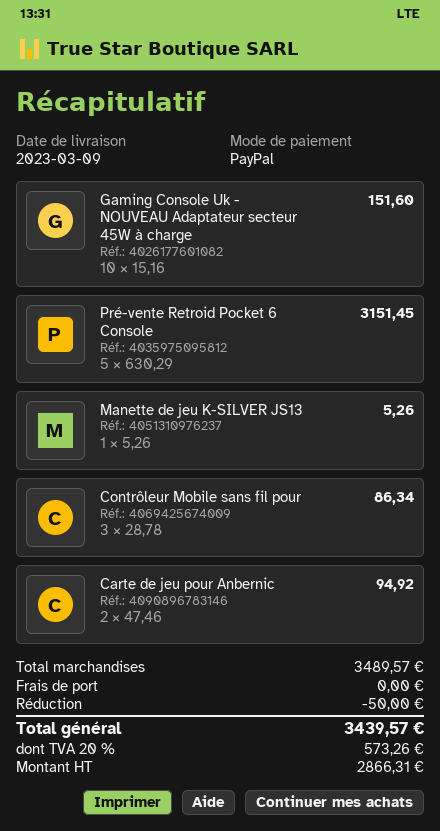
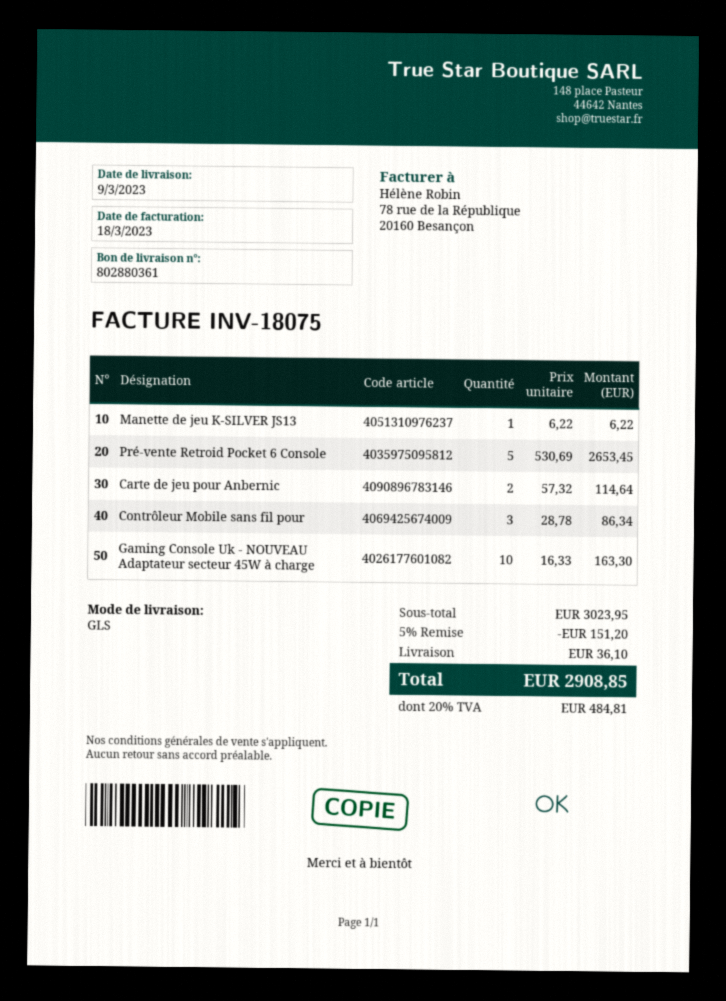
Gaming Console Uk - NOUVEAU Adaptateur secteur 45W à charge: 10 x 15.16 = 151.60 -> 10 x 16.33 = 163.30
Pré-vente Retroid Pocket 6 Console: 5 x 630.29 = 3151.45 -> 5 x 530.69 = 2653.45
Manette de jeu K-SILVER JS13: 1 x 5.26 = 5.26 -> 1 x 6.22 = 6.22
Carte de jeu pour Anbernic: 2 x 47.46 = 94.92 -> 2 x 57.32 = 114.64
subtotal: 3489.57 -> 3023.95
discount: 50.00 -> 151.20
shipping: 0.00 -> 36.10
tax: 20% = 573.26 -> 20% = 484.81
total: 3439.57 -> 2908.85

